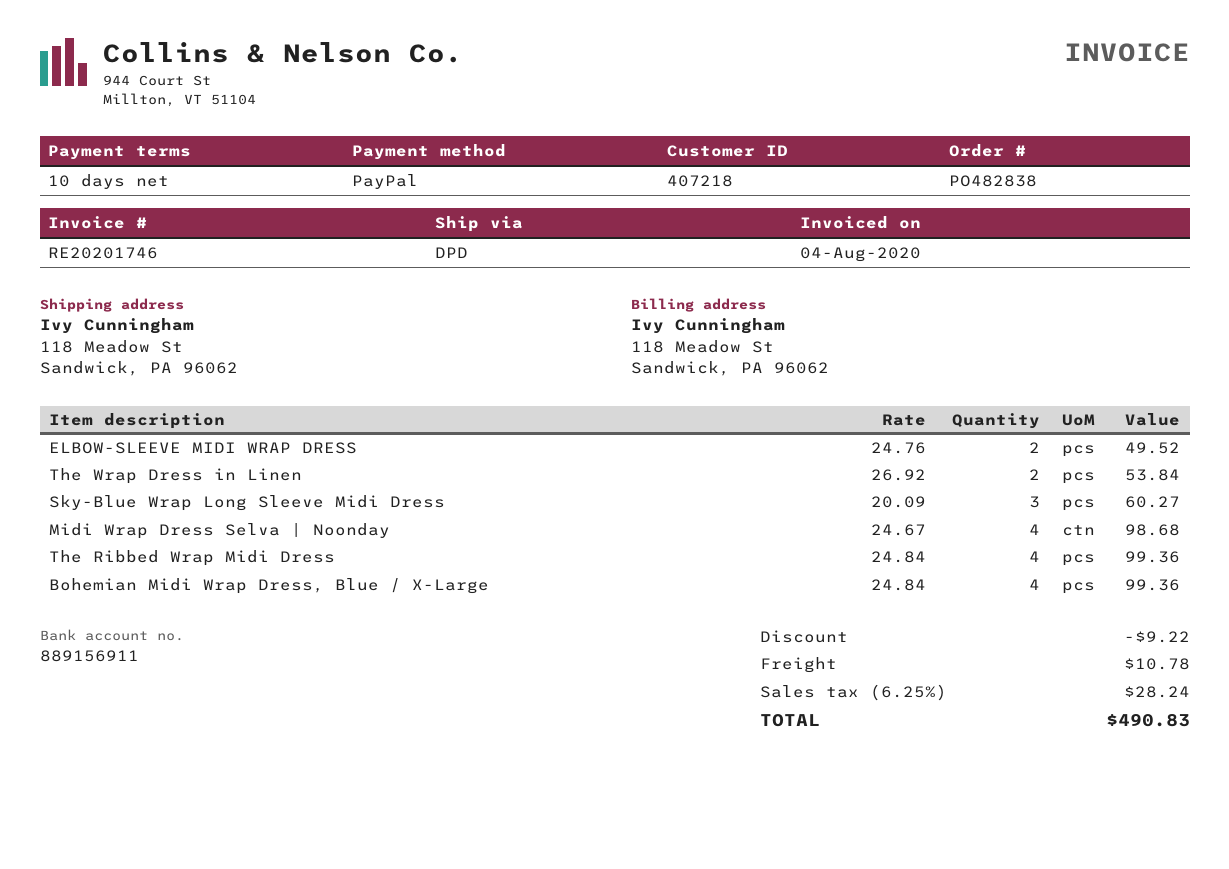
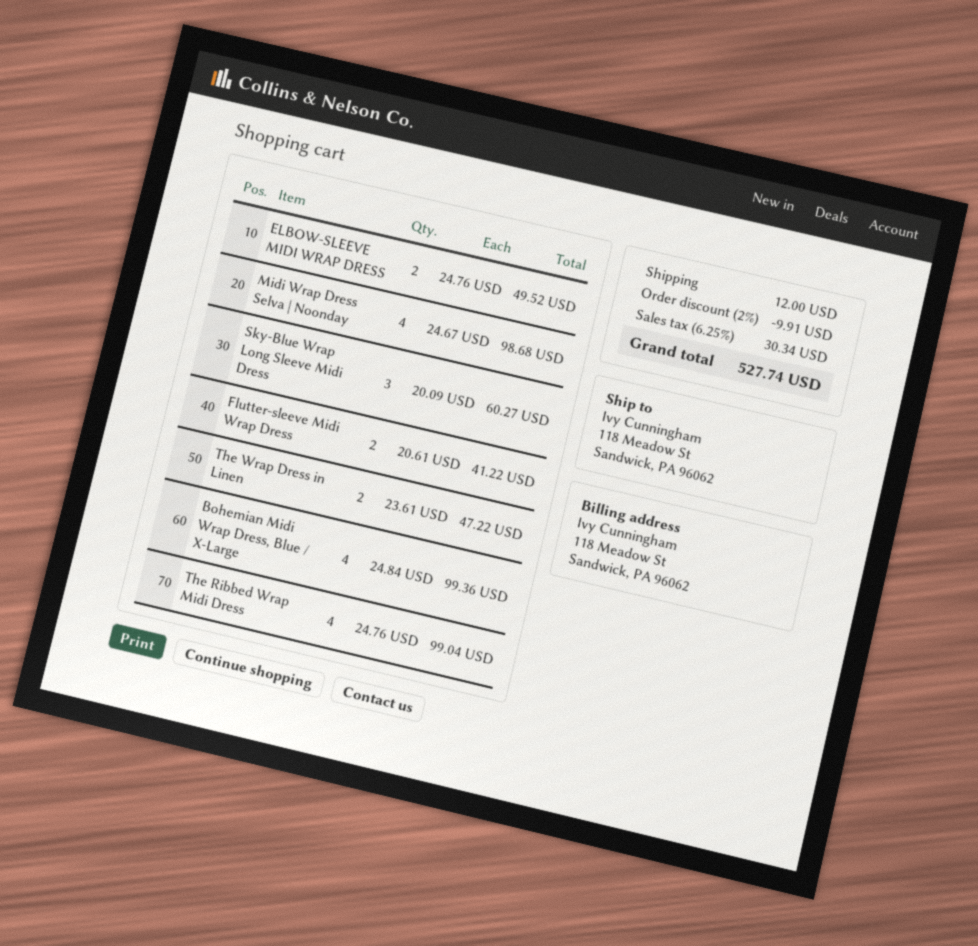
The Wrap Dress in Linen: 2 x 26.92 = 53.84 -> 2 x 23.61 = 47.22
The Ribbed Wrap Midi Dress: 4 x 24.84 = 99.36 -> 4 x 24.76 = 99.04
Flutter-sleeve Midi Wrap Dress: none -> 2 x 20.61 = 41.22
discount: 9.22 -> 9.91
shipping: 10.78 -> 12.00
tax: 6.25% = 28.24 -> 6.25% = 30.34
total: 490.83 -> 527.74

